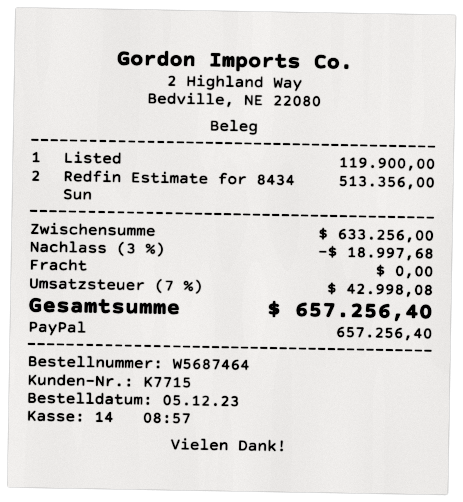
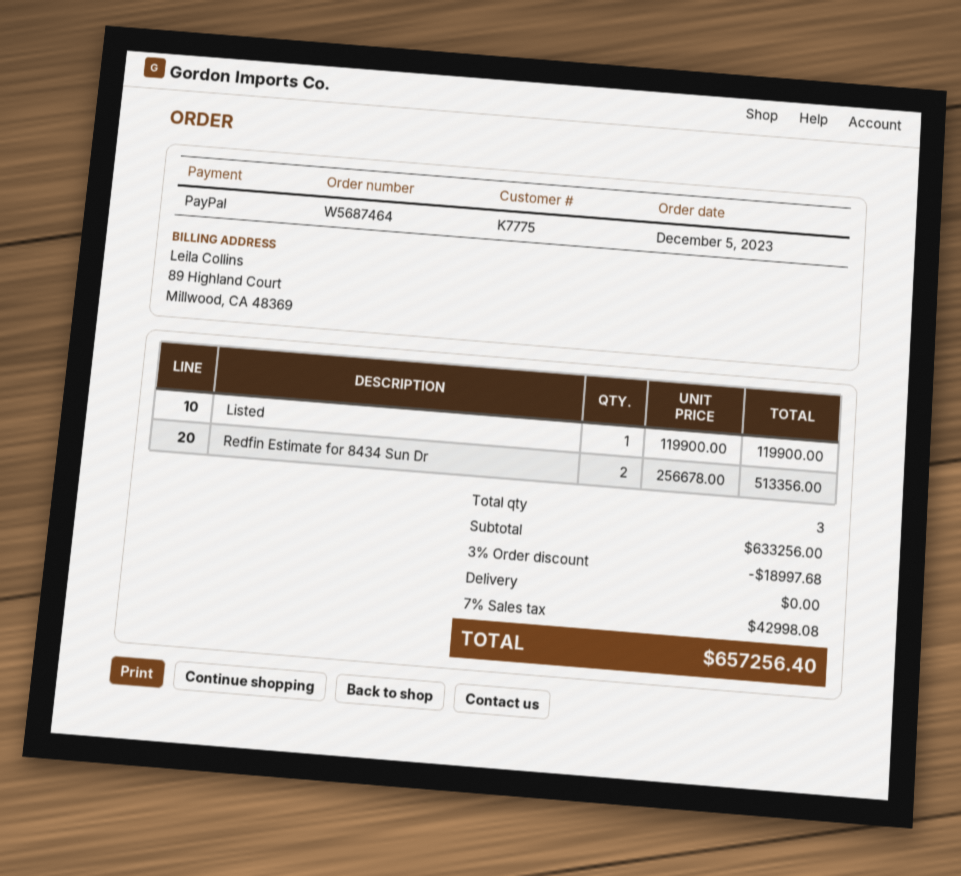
customer number: K7715 -> K7775

